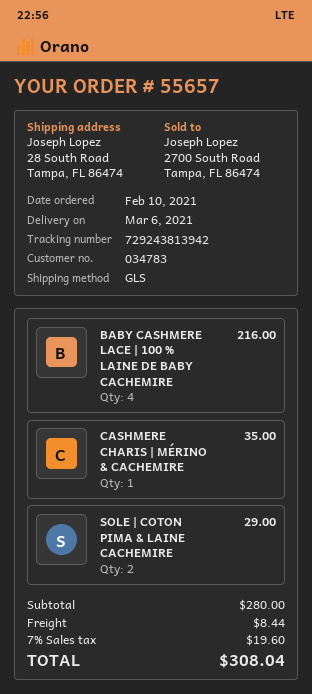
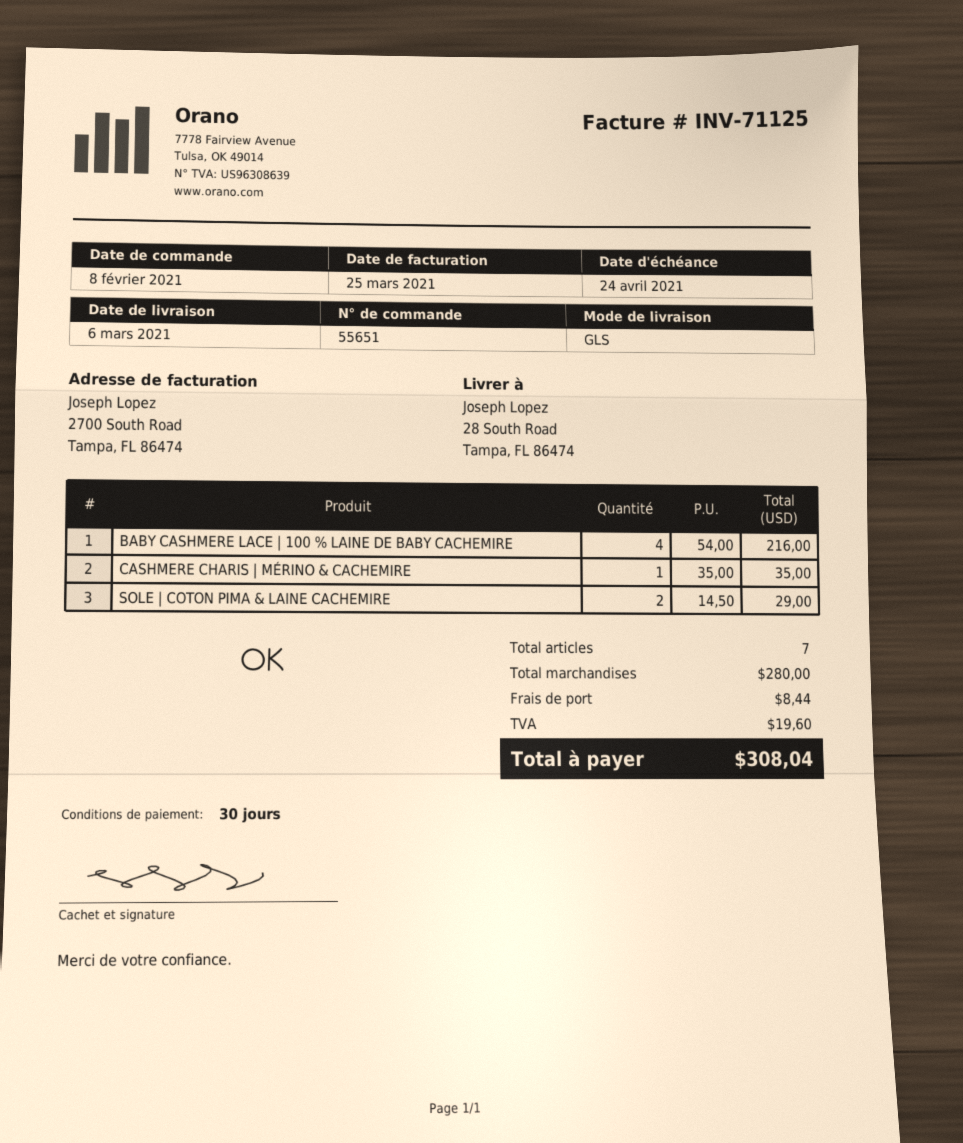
order number: 55657 -> 55651
order date: 2021-02-10 -> 2021-02-08

